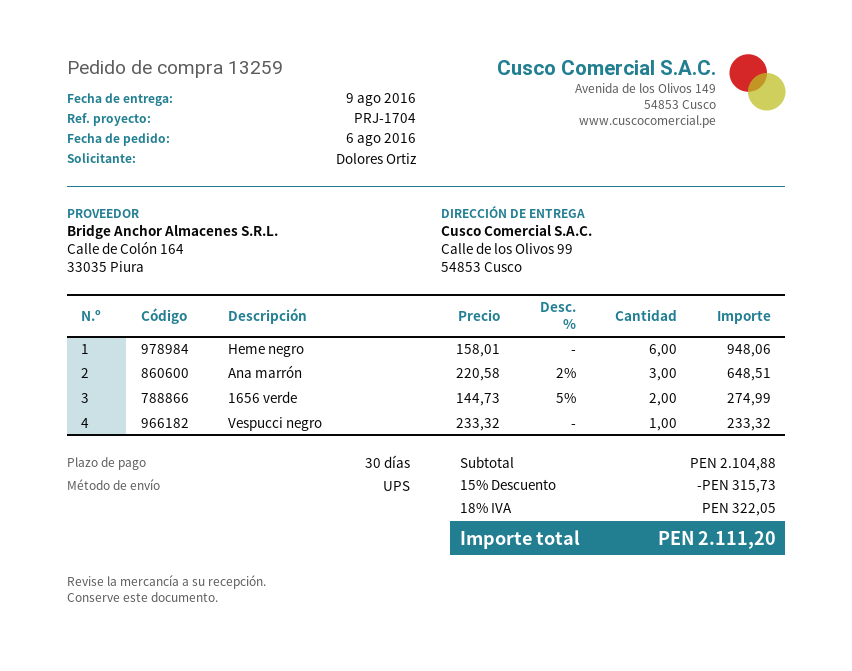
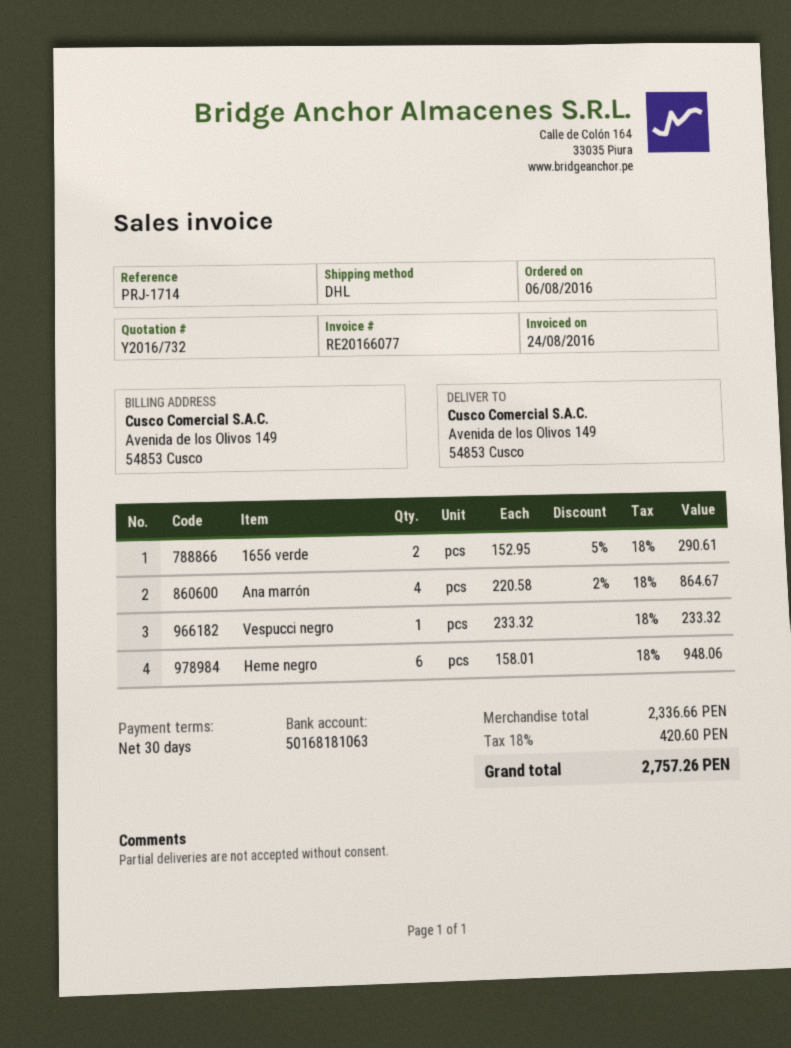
reference: PRJ-1704 -> PRJ-1714
shipping method: UPS -> DHL
ship to: Calle de los Olivos 99, 54853 Cusco -> Avenida de los Olivos 149, 54853 Cusco
Ana marrón: 3 x 220.58 - 2% = 648.51 -> 4 x 220.58 - 2% = 864.67
1656 verde: 2 x 144.73 - 5% = 274.99 -> 2 x 152.95 - 5% = 290.61
subtotal: 2104.88 -> 2336.66
discount: 15% = 315.73 -> none
tax: 18% = 322.05 -> 18% = 420.60
total: 2111.20 -> 2757.26

